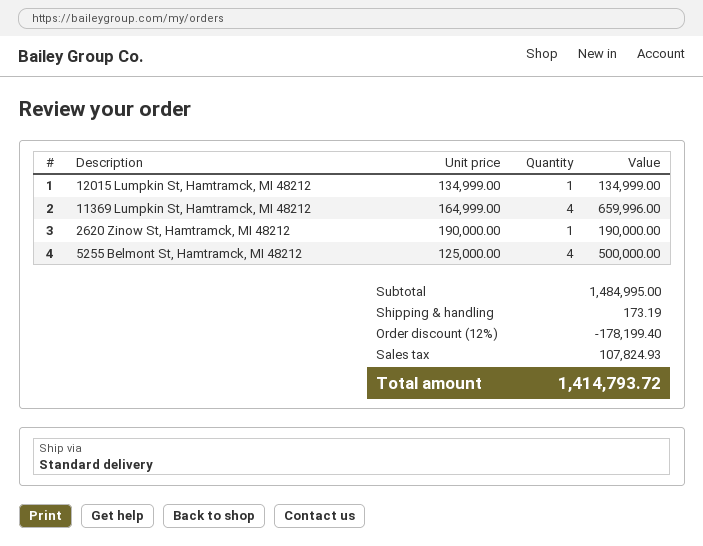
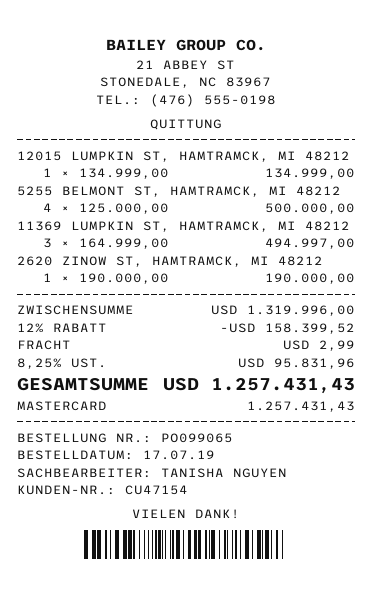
11369 Lumpkin St, Hamtramck, MI 48212: 4 x 164999.00 = 659996.00 -> 3 x 164999.00 = 494997.00
subtotal: 1484995.00 -> 1319996.00
discount: 12% = 178199.40 -> 12% = 158399.52
shipping: 173.19 -> 2.99
tax: 107824.93 -> 95831.96
total: 1414793.72 -> 1257431.43

